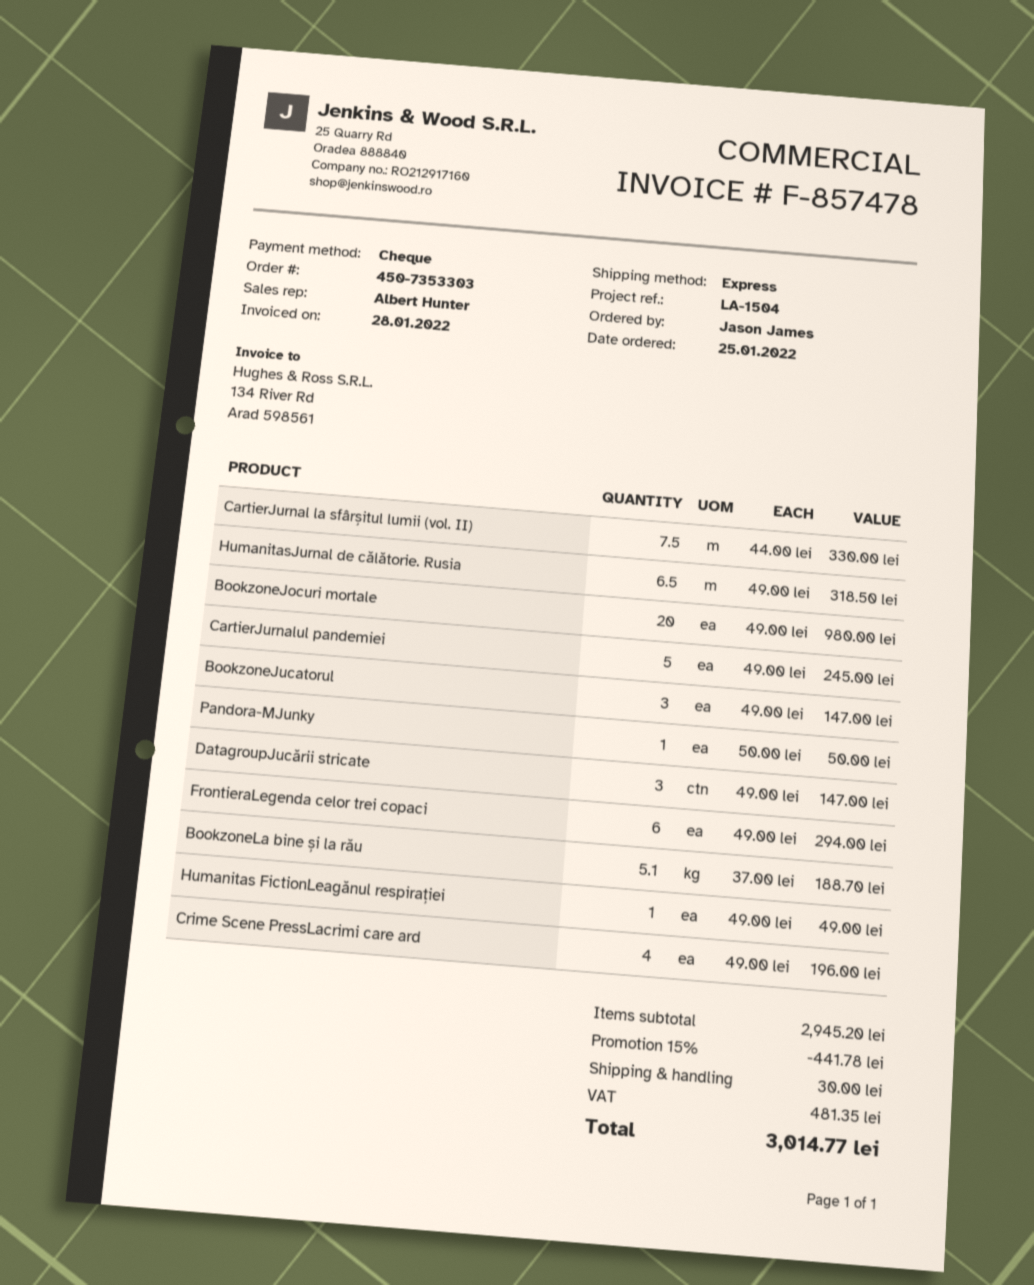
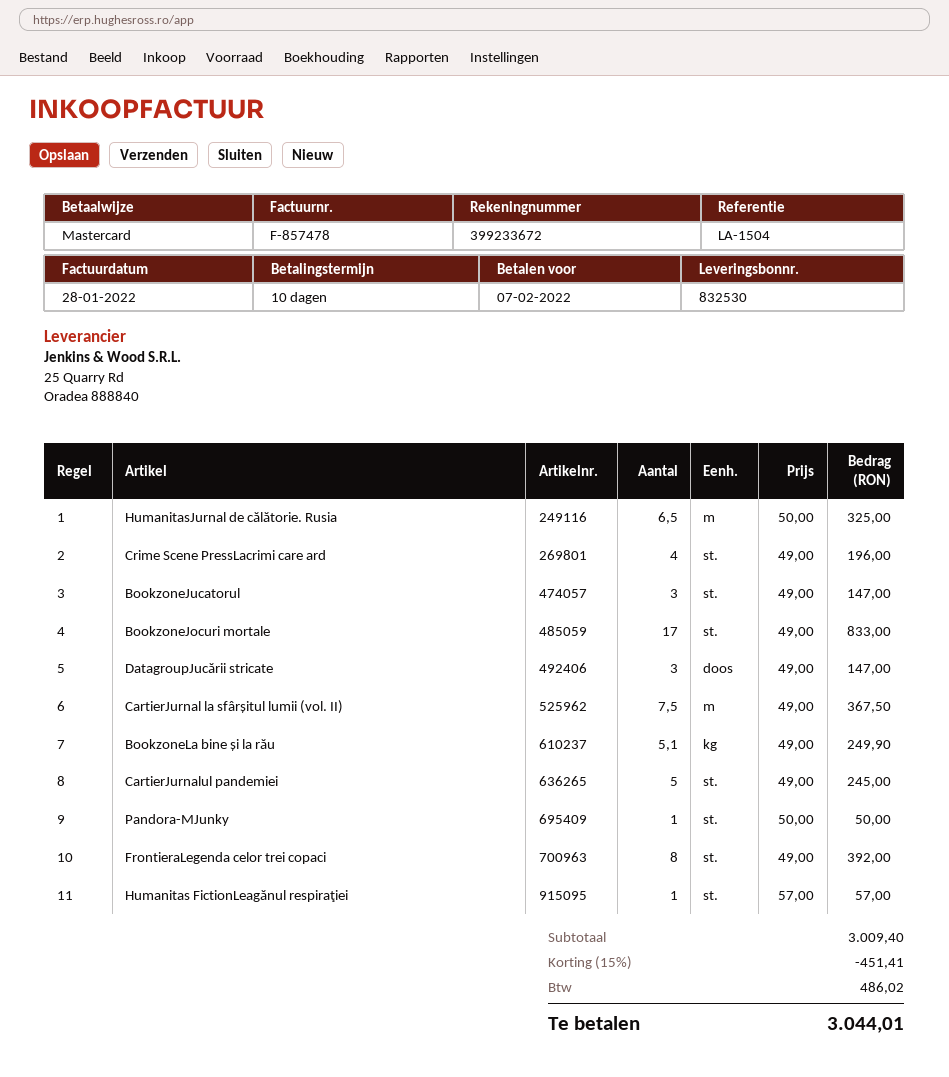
payment method: cheque -> Mastercard
CartierJurnal la sfârșitul lumii (vol. II): 7.5 x 44.00 = 330.00 -> 7.5 x 49.00 = 367.50
HumanitasJurnal de călătorie. Rusia: 6.5 x 49.00 = 318.50 -> 6.5 x 50.00 = 325.00
BookzoneJocuri mortale: 20 x 49.00 = 980.00 -> 17 x 49.00 = 833.00
FrontieraLegenda celor trei copaci: 6 x 49.00 = 294.00 -> 8 x 49.00 = 392.00
BookzoneLa bine și la rău: 5.1 x 37.00 = 188.70 -> 5.1 x 49.00 = 249.90
Humanitas FictionLeagănul respiraţiei: 1 x 49.00 = 49.00 -> 1 x 57.00 = 57.00
subtotal: 2945.20 -> 3009.40
discount: 15% = 441.78 -> 15% = 451.41
shipping: 30.00 -> none
tax: 481.35 -> 486.02
total: 3014.77 -> 3044.01

